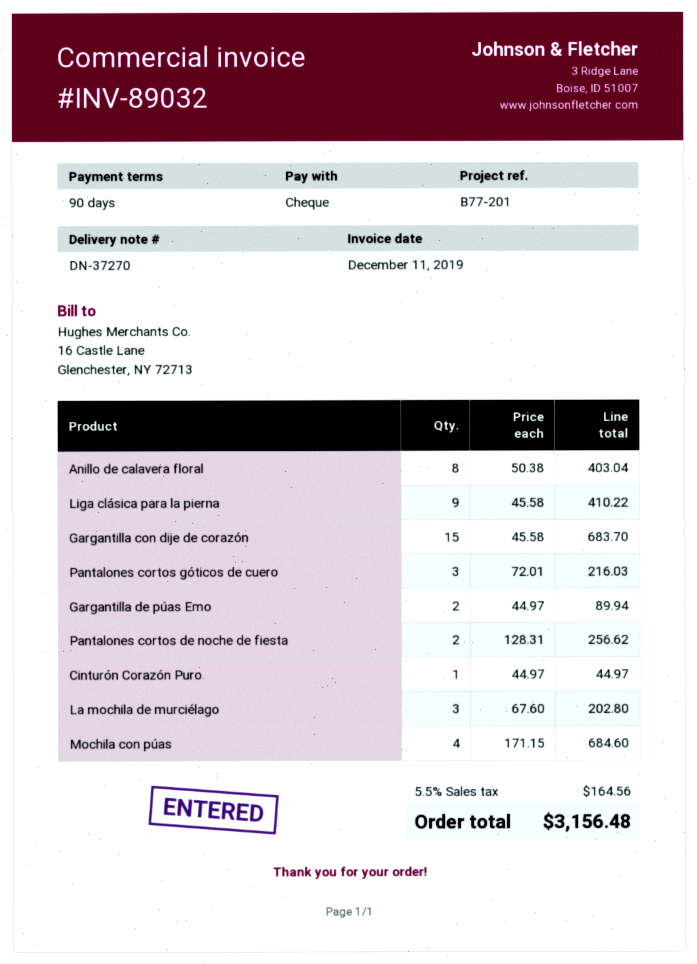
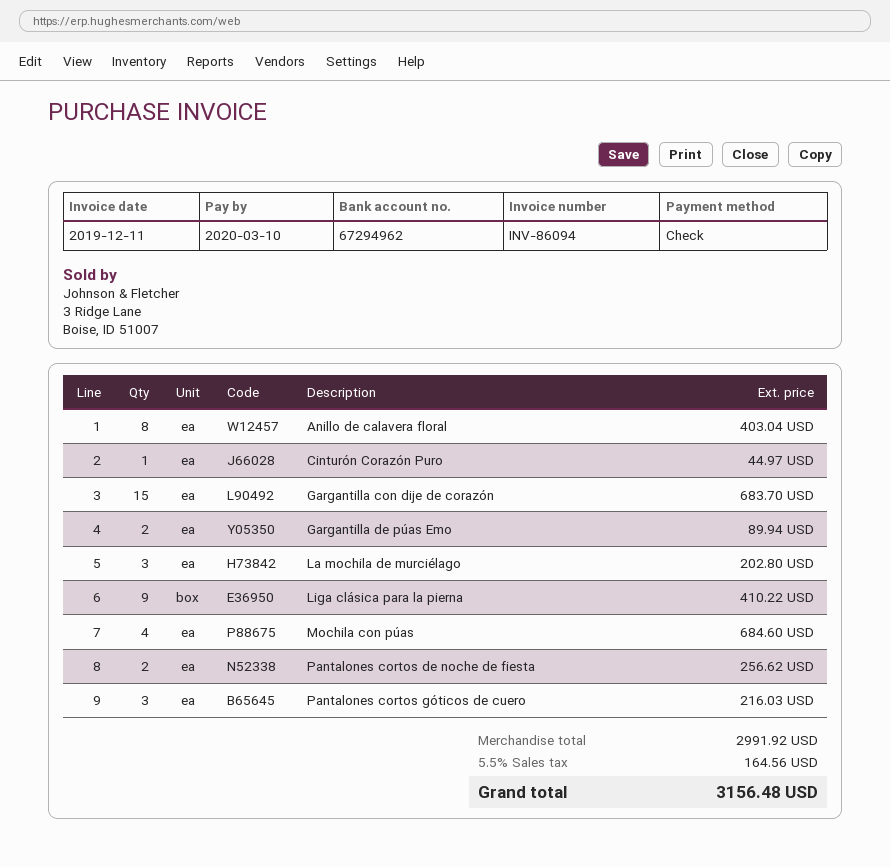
invoice number: INV-89032 -> INV-86094

